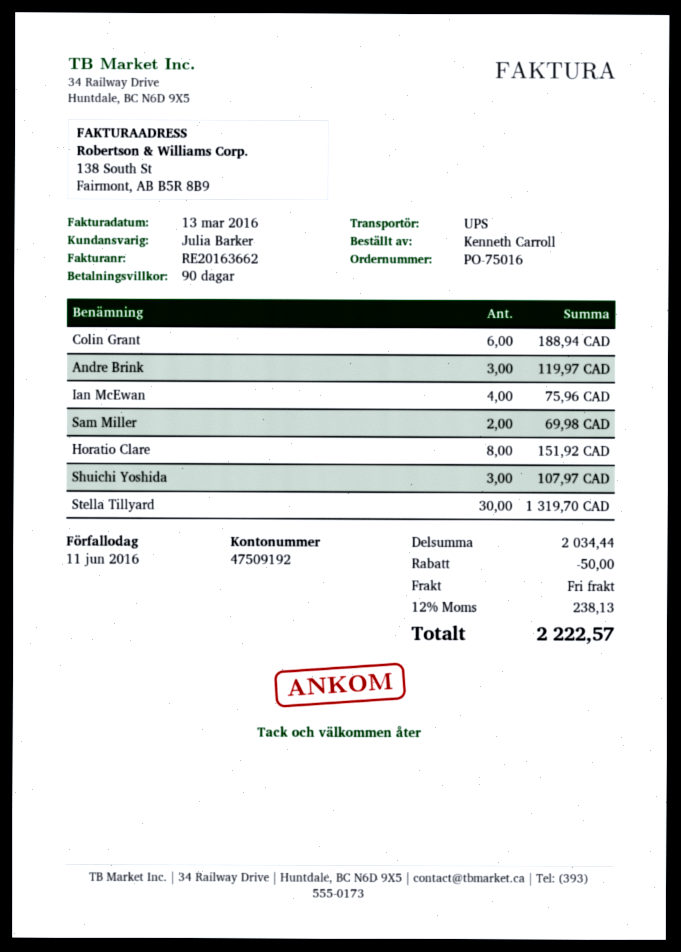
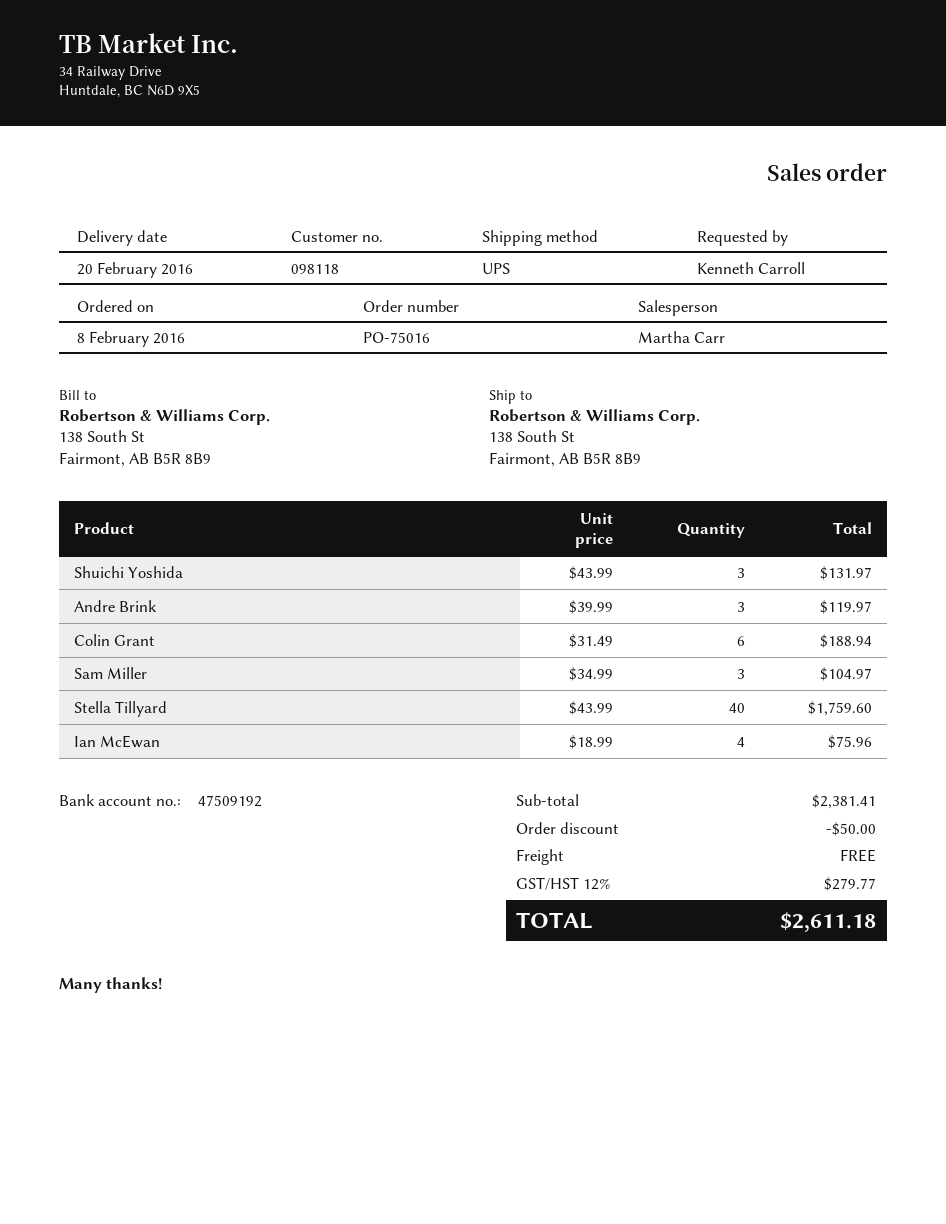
sales rep: Julia Barker -> Martha Carr
Sam Miller: 2 for 69.98 -> 3 for 104.97
Horatio Clare: 8 for 151.92 -> none
Shuichi Yoshida: 3 for 107.97 -> 3 for 131.97
Stella Tillyard: 30 for 1319.70 -> 40 for 1759.60
subtotal: 2034.44 -> 2381.41
tax: 12% = 238.13 -> 12% = 279.77
total: 2222.57 -> 2611.18

